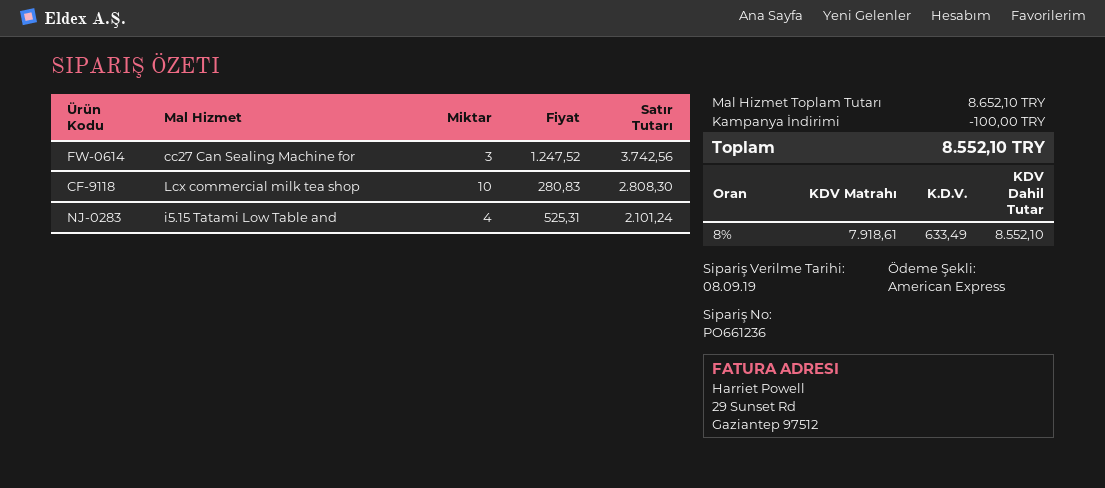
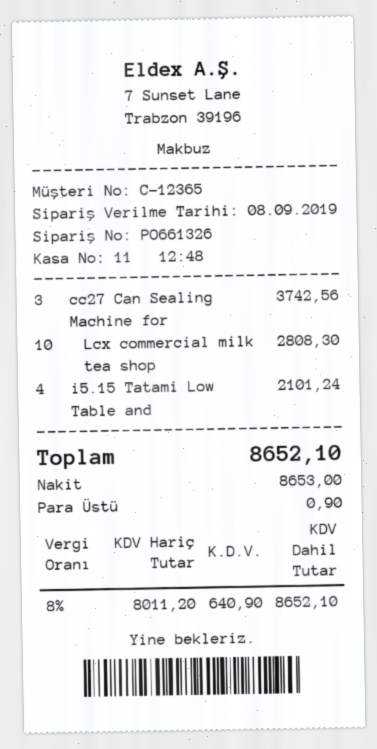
order number: PO661236 -> PO661326
payment method: American Express -> cash
discount: 100.00 -> none
net: 7918.61 -> 8011.20
tax: 8% = 633.49 -> 8% = 640.90
total: 8552.10 -> 8652.10

